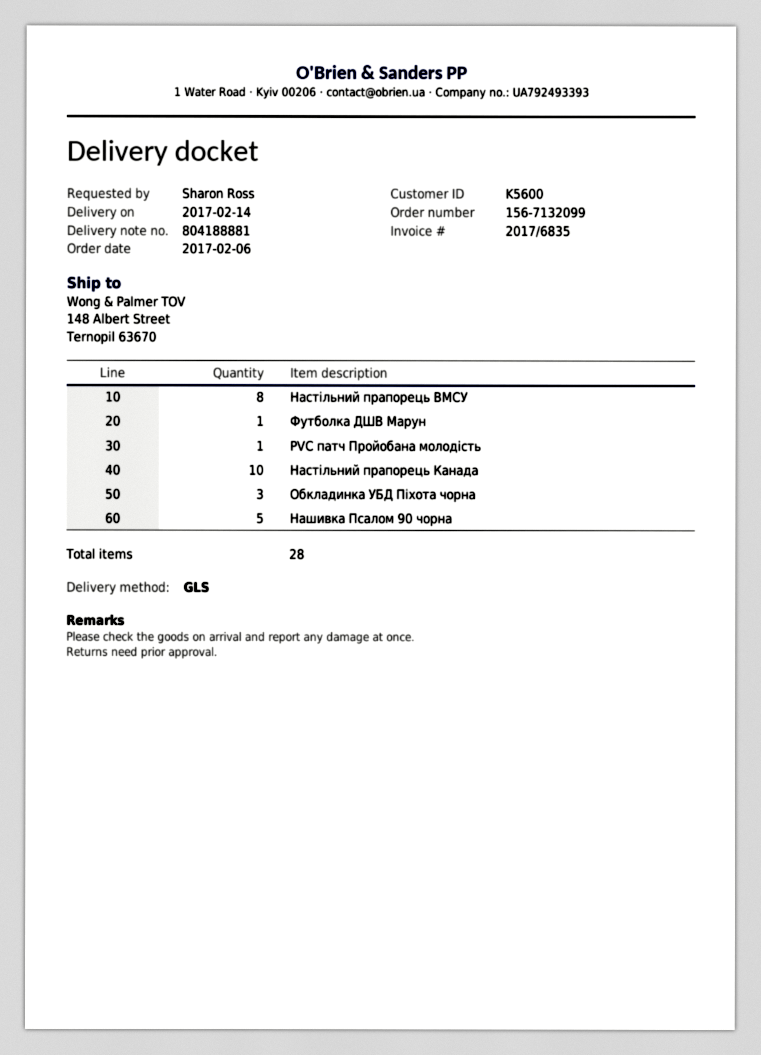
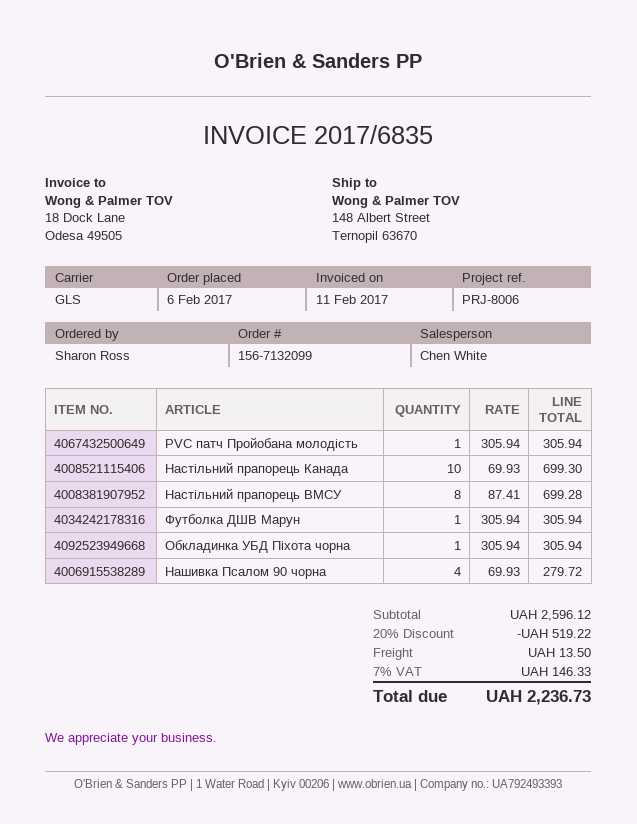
Обкладинка УБД Піхота чорна: 3 -> 1
Нашивка Псалом 90 чорна: 5 -> 4

